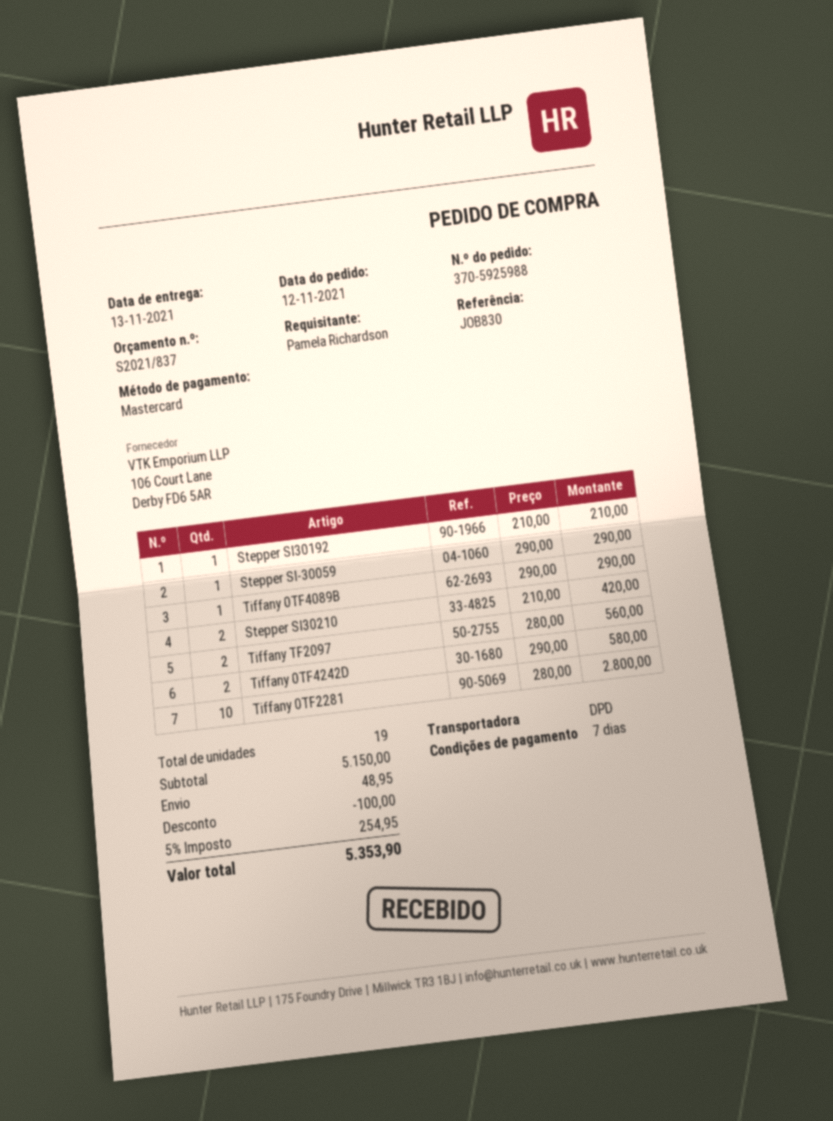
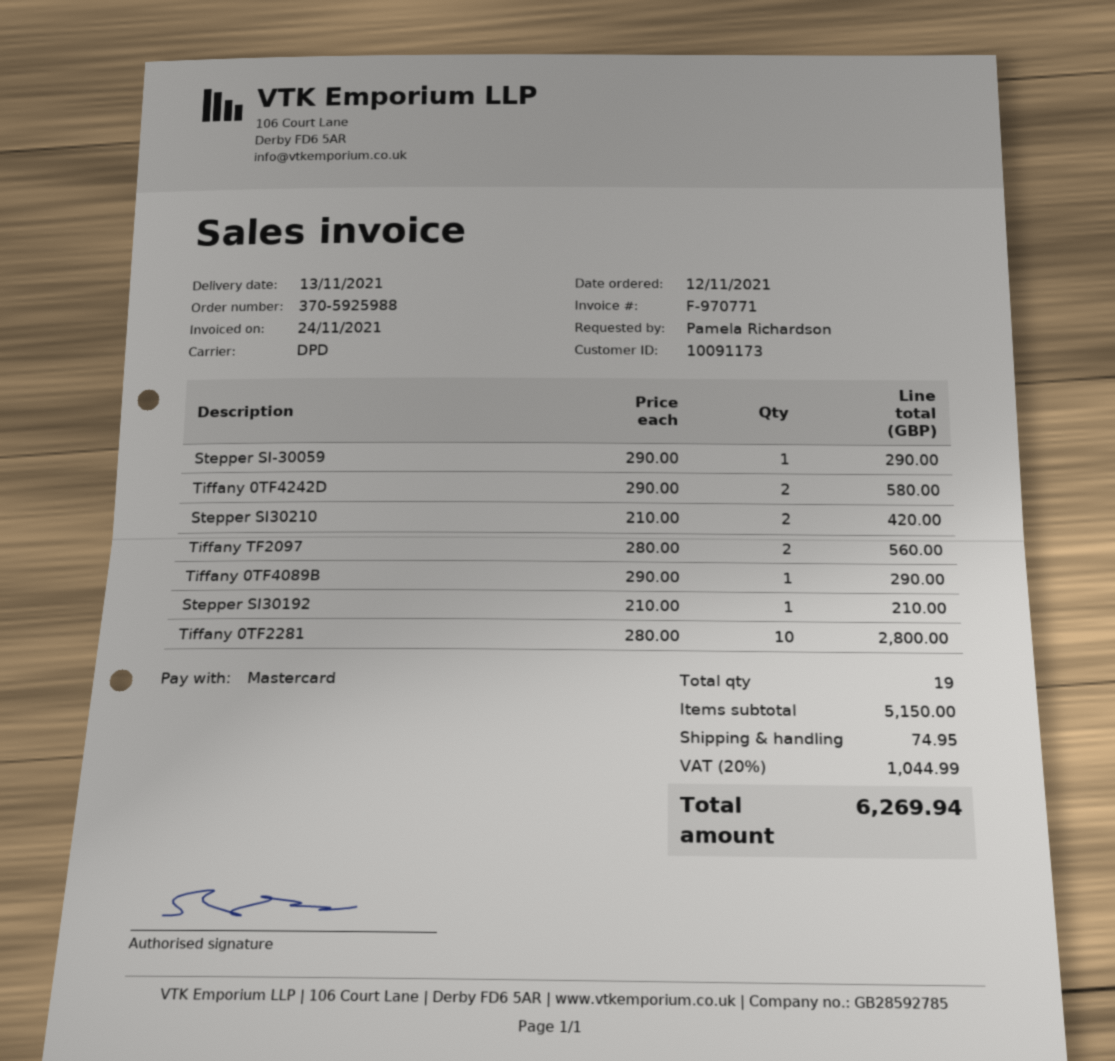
discount: 100.00 -> none
shipping: 48.95 -> 74.95
tax: 5% = 254.95 -> 20% = 1044.99
total: 5353.90 -> 6269.94

